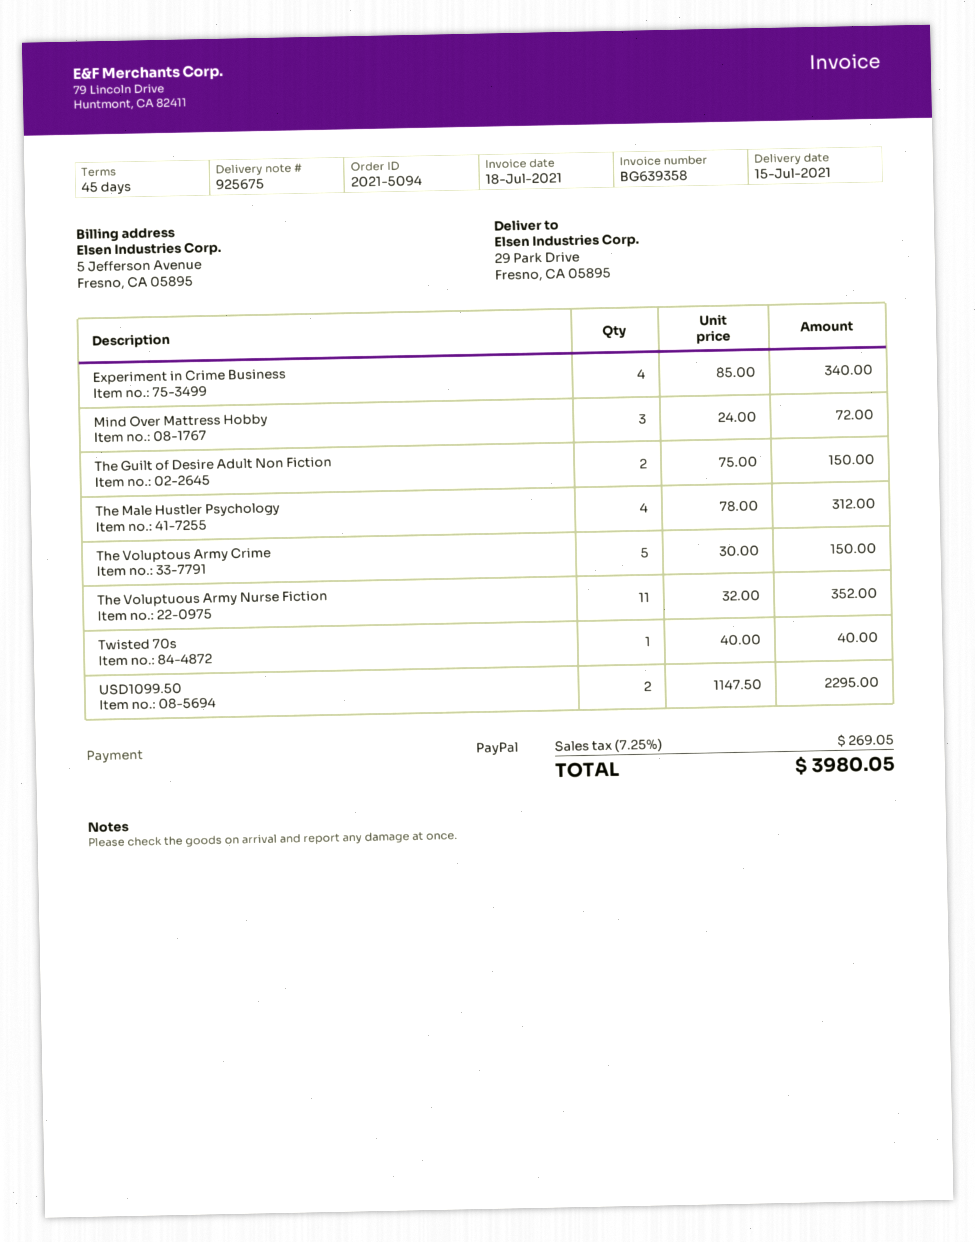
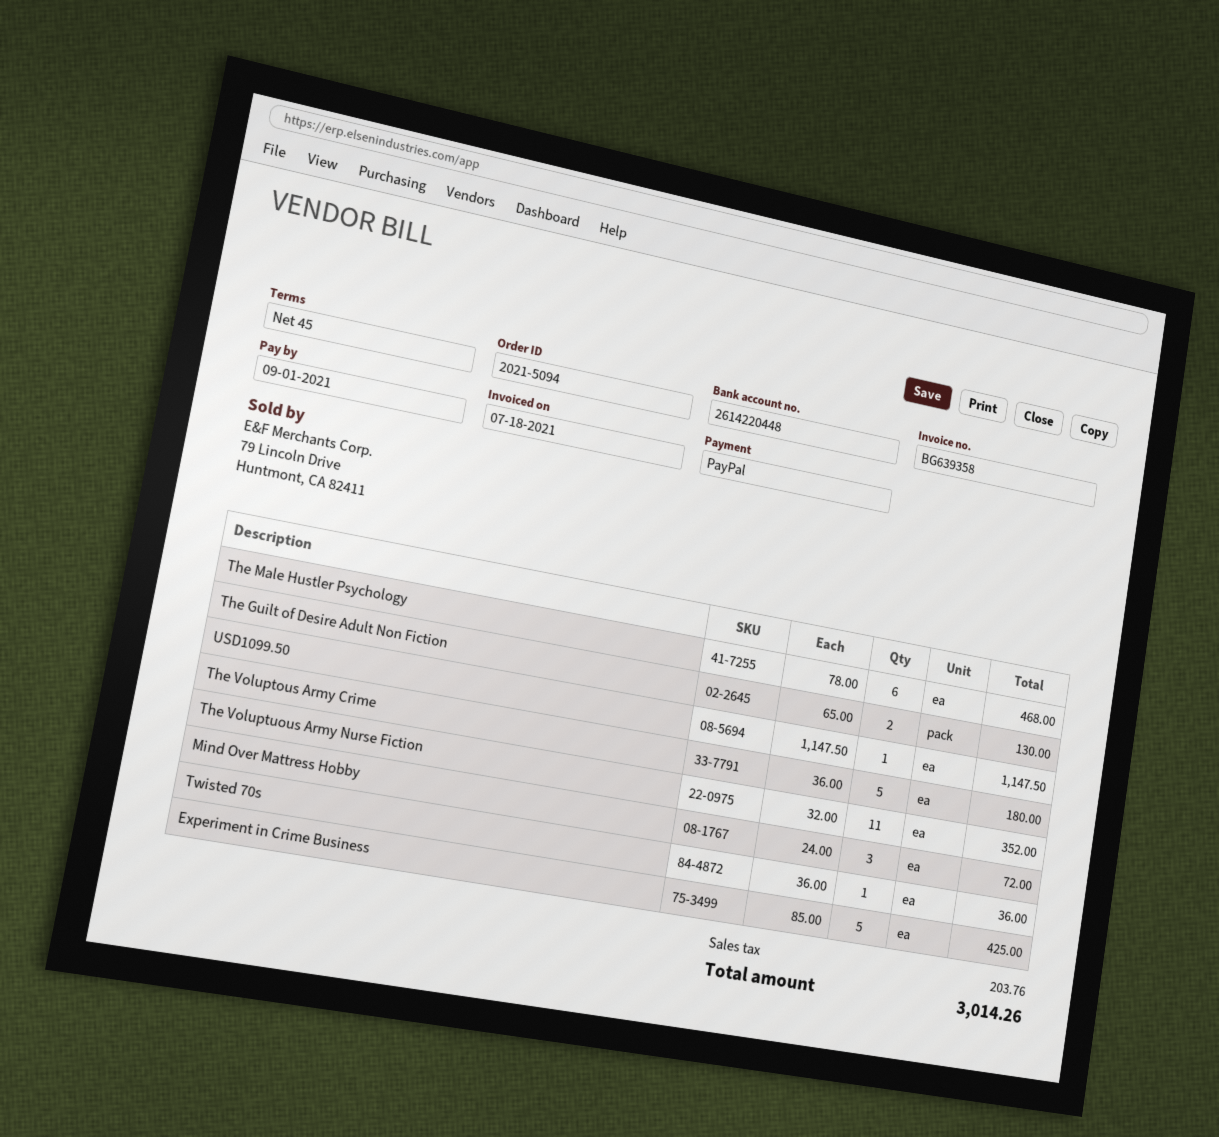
Experiment in Crime Business: 4 x 85.00 = 340.00 -> 5 x 85.00 = 425.00
The Guilt of Desire Adult Non Fiction: 2 x 75.00 = 150.00 -> 2 x 65.00 = 130.00
The Male Hustler Psychology: 4 x 78.00 = 312.00 -> 6 x 78.00 = 468.00
The Voluptous Army Crime: 5 x 30.00 = 150.00 -> 5 x 36.00 = 180.00
Twisted 70s: 1 x 40.00 = 40.00 -> 1 x 36.00 = 36.00
USD1099.50: 2 x 1147.50 = 2295.00 -> 1 x 1147.50 = 1147.50
tax: 269.05 -> 203.76
total: 3980.05 -> 3014.26

